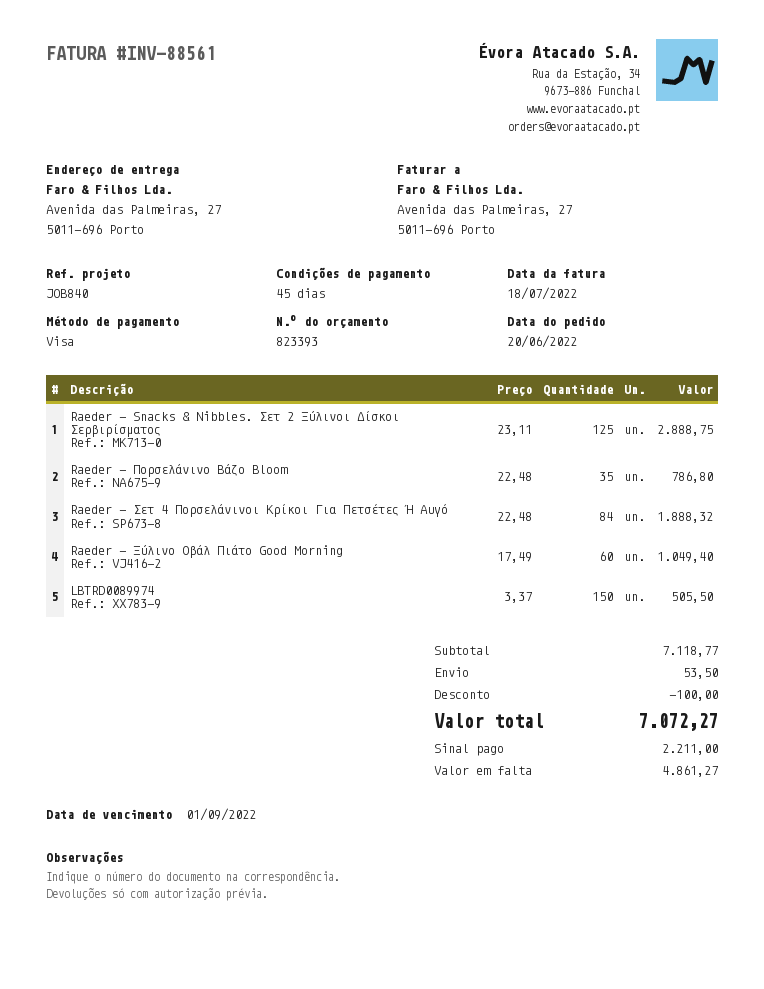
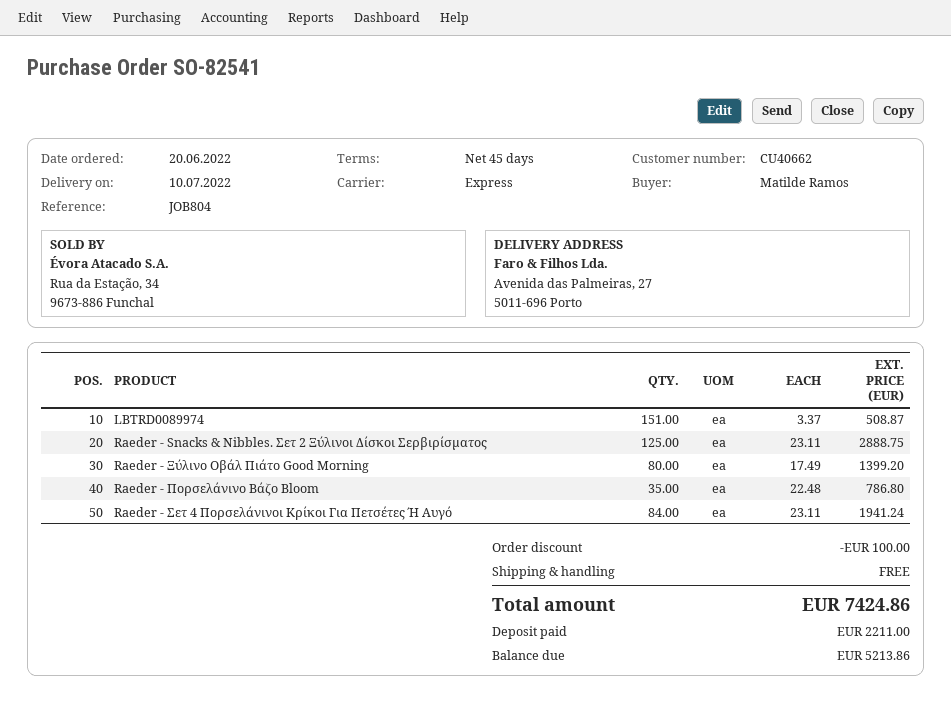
reference: JOB840 -> JOB804
Raeder - Σετ 4 Πορσελάνινοι Κρίκοι Για Πετσέτες Ή Αυγό: 84 x 22.48 = 1888.32 -> 84 x 23.11 = 1941.24
Raeder - Ξύλινο Οβάλ Πιάτο Good Morning: 60 x 17.49 = 1049.40 -> 80 x 17.49 = 1399.20
LBTRD0089974: 150 x 3.37 = 505.50 -> 151 x 3.37 = 508.87
shipping: 53.50 -> 0.00
total: 7072.27 -> 7424.86
balance: 4861.27 -> 5213.86

